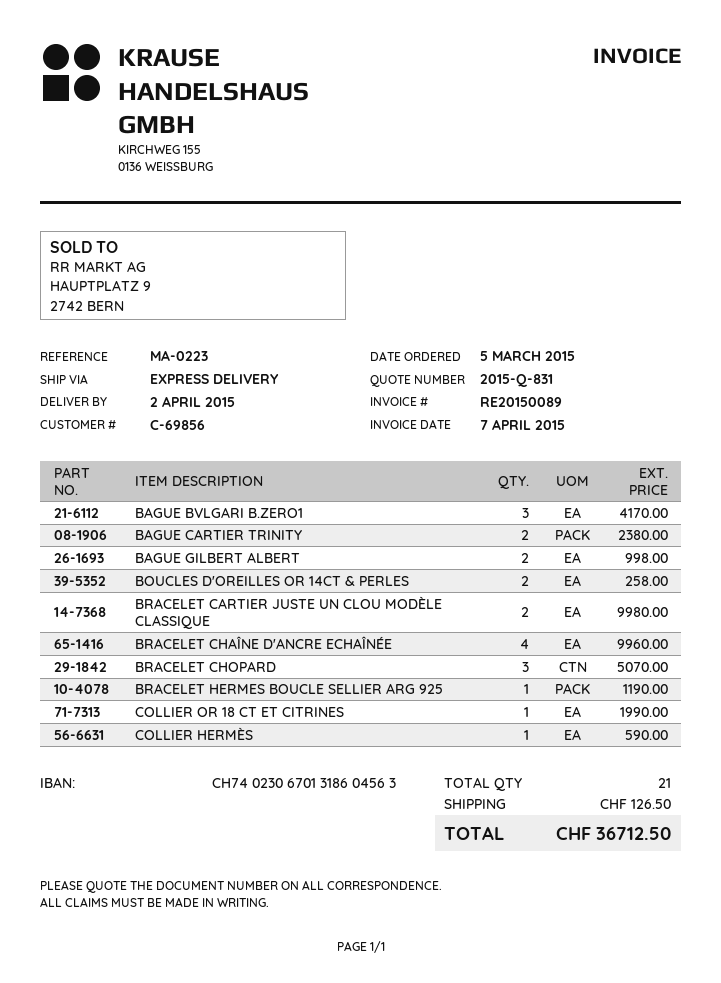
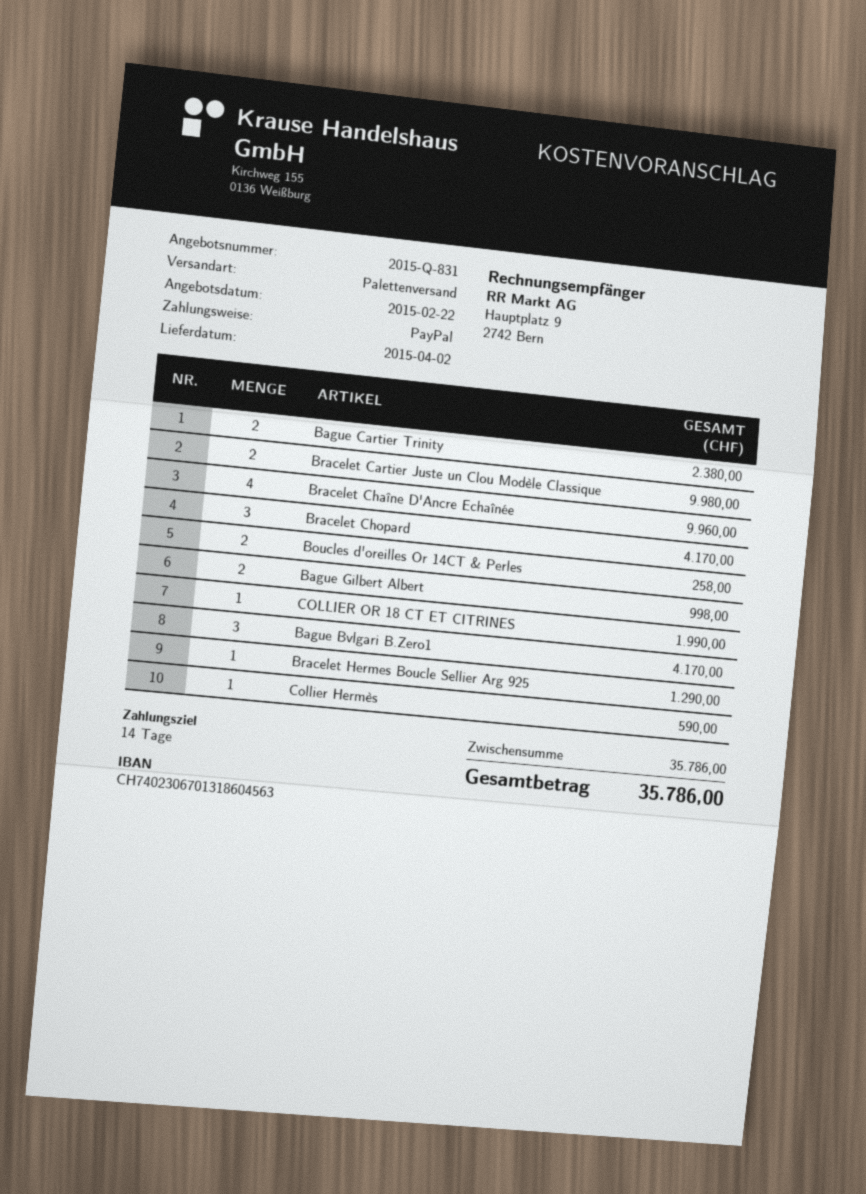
shipping method: express -> pallet freight
BRACELET CHOPARD: 3 for 5070.00 -> 3 for 4170.00
BRACELET HERMES BOUCLE SELLIER ARG 925: 1 for 1190.00 -> 1 for 1290.00
shipping: 126.50 -> none
total: 36712.50 -> 35786.00

